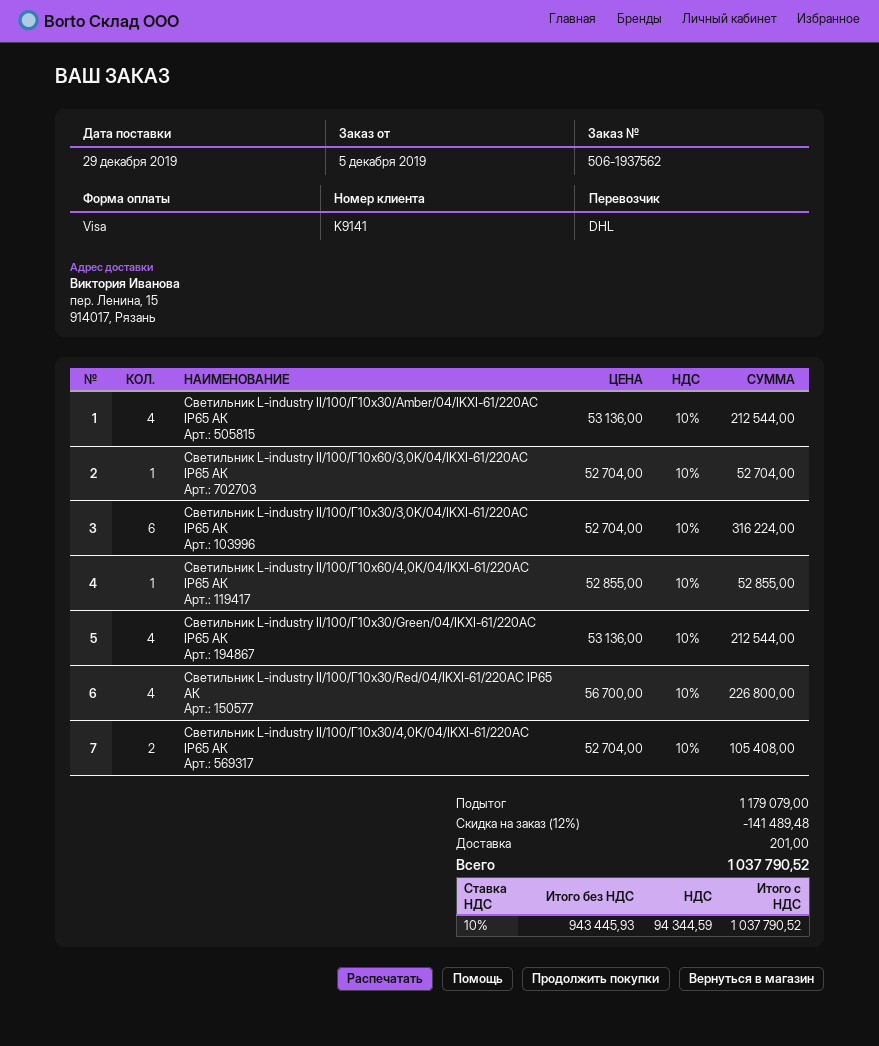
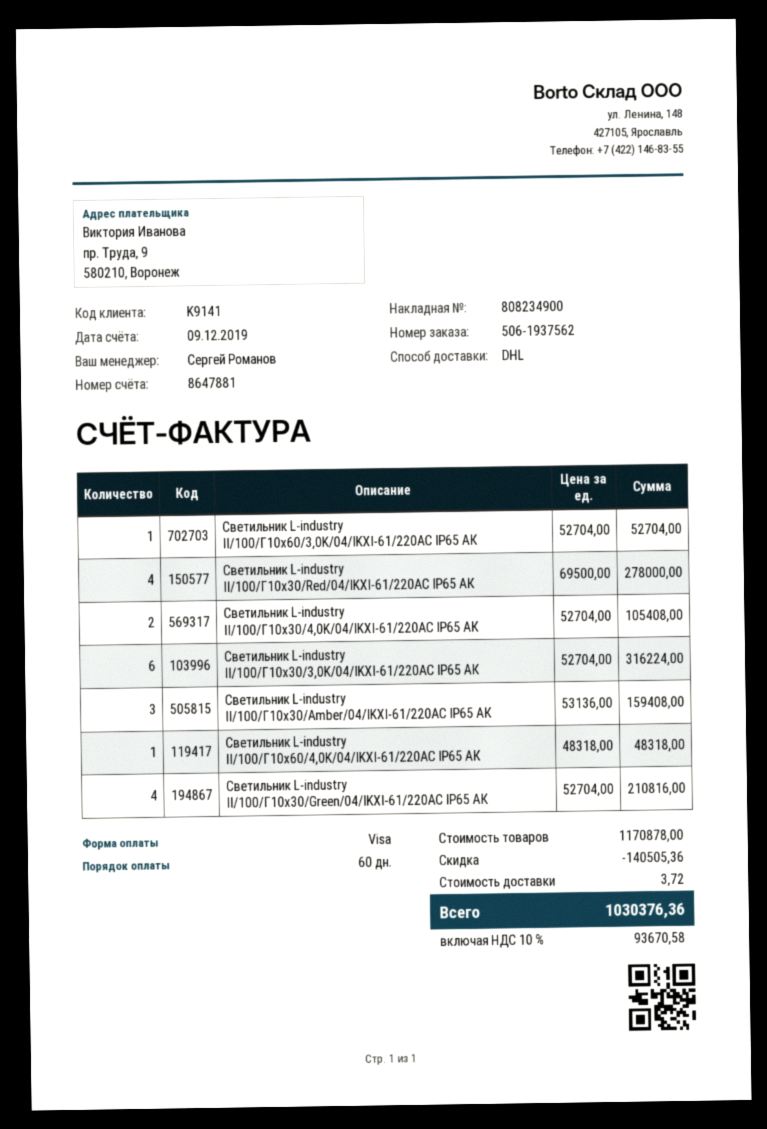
Светильник L-industry II/100/Г10х30/Amber/04/IKXI-61/220AC IP65 АК: 4 x 53136.00 = 212544.00 -> 3 x 53136.00 = 159408.00
Светильник L-industry II/100/Г10х60/4,0K/04/IKXI-61/220AC IP65 АК: 1 x 52855.00 = 52855.00 -> 1 x 48318.00 = 48318.00
Светильник L-industry II/100/Г10х30/Green/04/IKXI-61/220AC IP65 АК: 4 x 53136.00 = 212544.00 -> 4 x 52704.00 = 210816.00
Светильник L-industry II/100/Г10х30/Red/04/IKXI-61/220AC IP65 АК: 4 x 56700.00 = 226800.00 -> 4 x 69500.00 = 278000.00
subtotal: 1179079.00 -> 1170878.00
discount: 141489.48 -> 140505.36
shipping: 201.00 -> 3.72
tax: 10% = 94344.59 -> 10% = 93670.58
total: 1037790.52 -> 1030376.36

